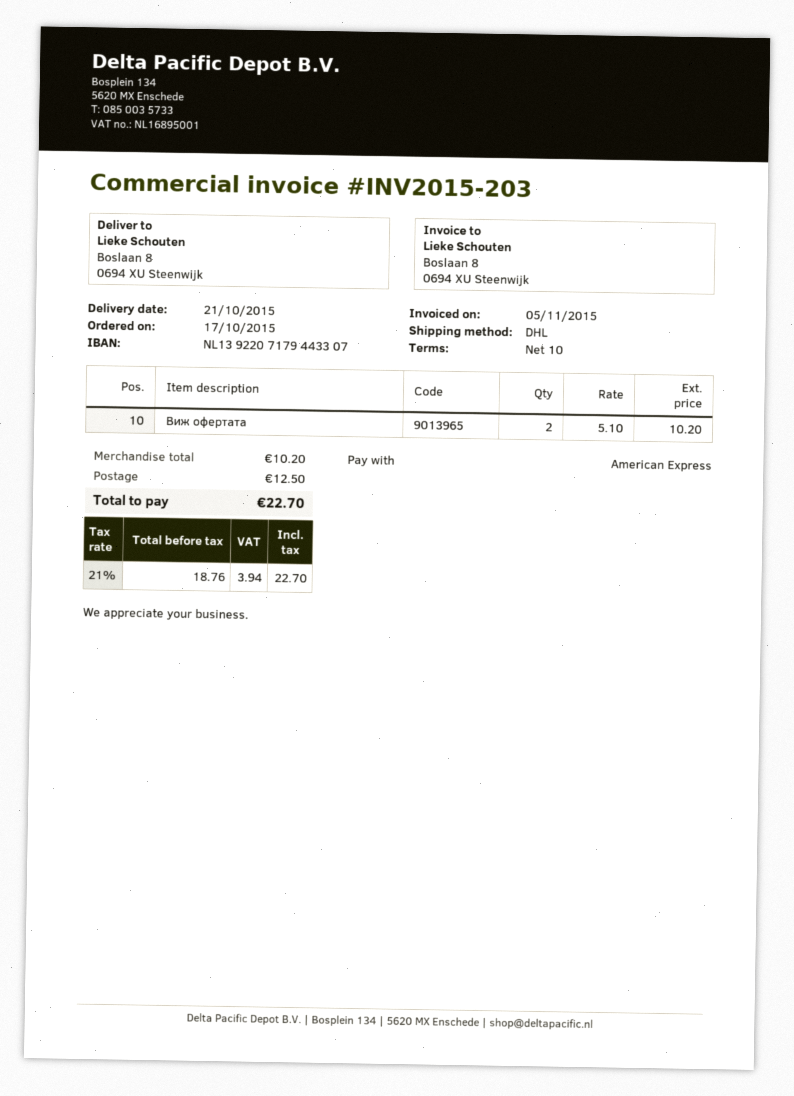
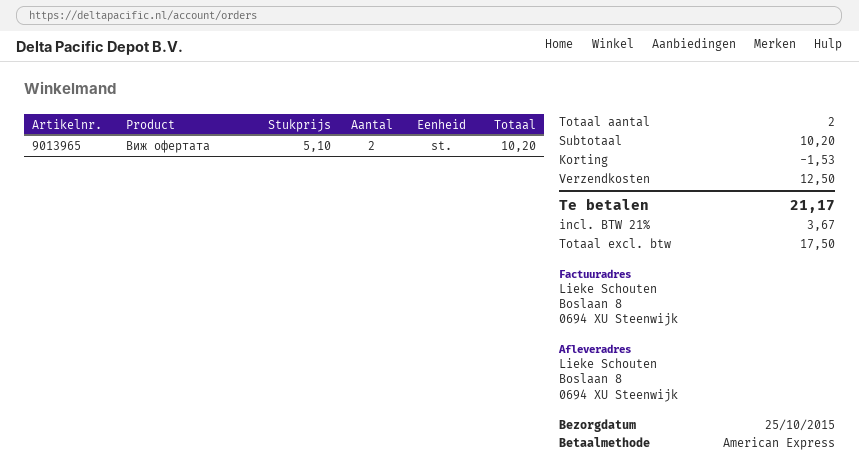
delivery date: 2015-10-21 -> 2015-10-25
discount: none -> 1.53
net: 18.76 -> 17.50
tax: 21% = 3.94 -> 21% = 3.67
total: 22.70 -> 21.17

